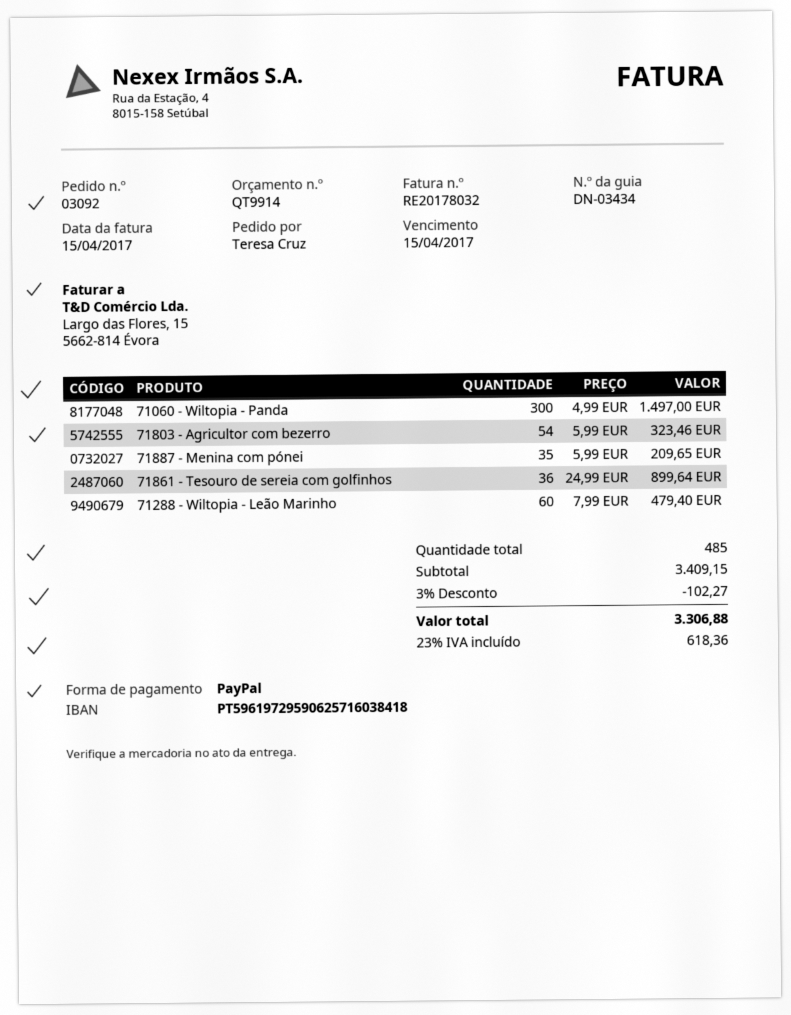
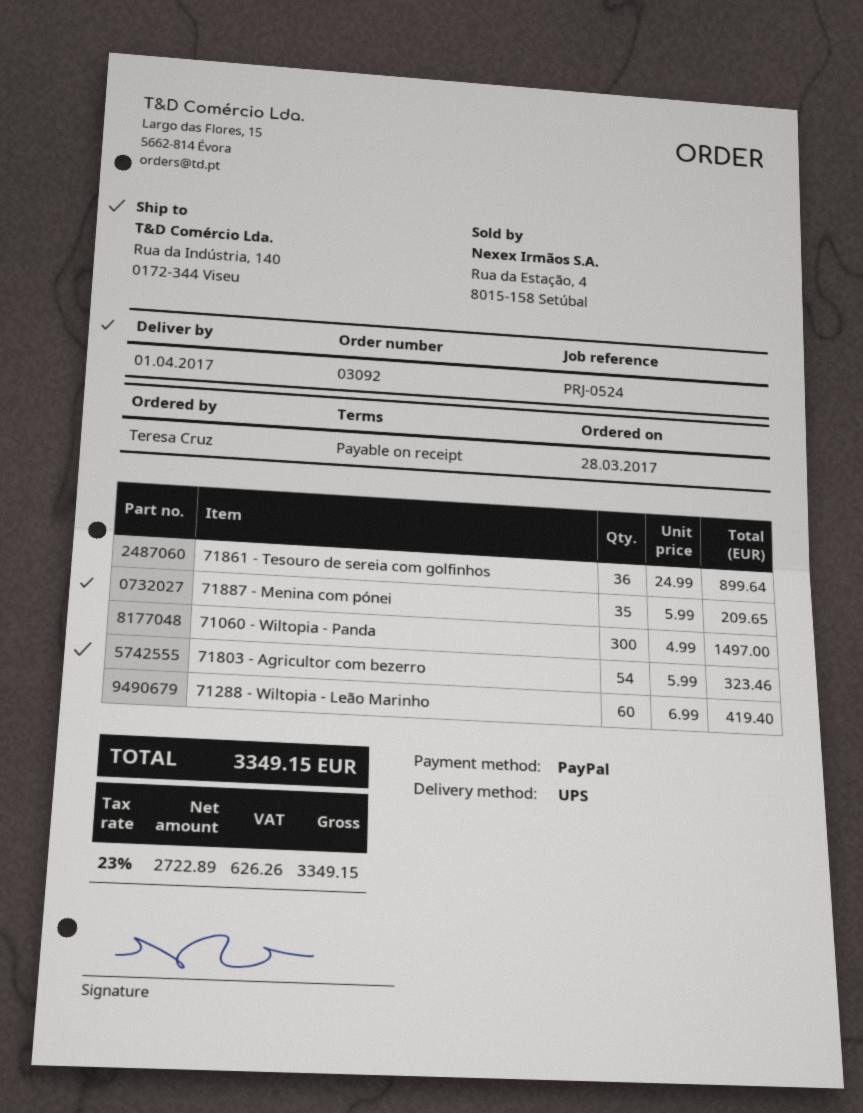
71288 - Wiltopia - Leão Marinho: 60 x 7.99 = 479.40 -> 60 x 6.99 = 419.40
discount: 3% = 102.27 -> none
tax: 23% = 618.36 -> 23% = 626.26
total: 3306.88 -> 3349.15

